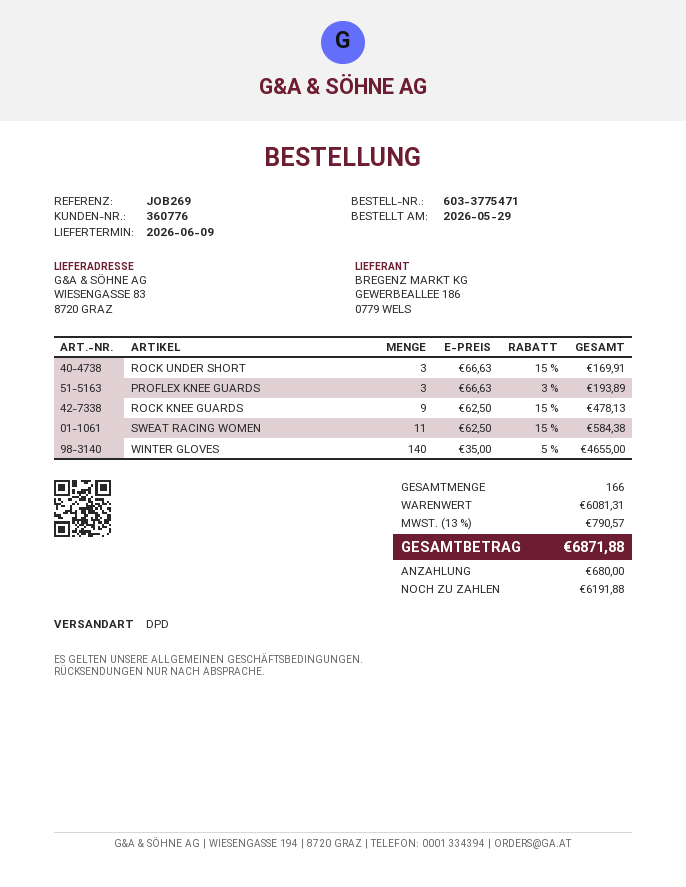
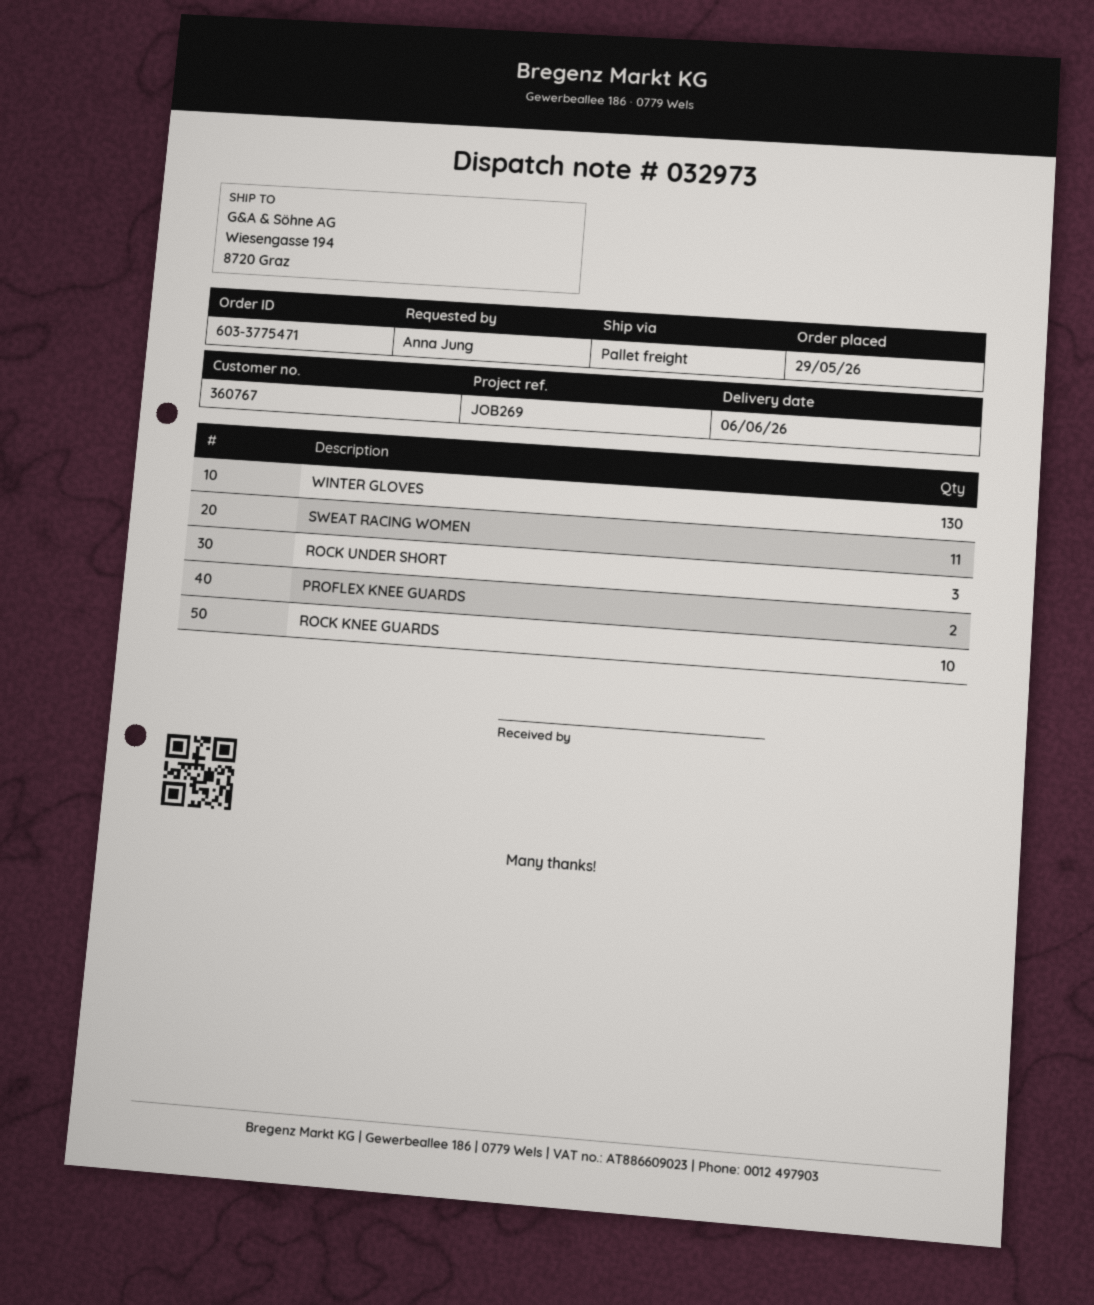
delivery date: 2026-06-09 -> 2026-06-06
customer number: 360776 -> 360767
shipping method: DPD -> pallet freight
ship to: WIESENGASSE 83, 8720 GRAZ -> Wiesengasse 194, 8720 Graz
PROFLEX KNEE GUARDS: 3 -> 2
ROCK KNEE GUARDS: 9 -> 10
WINTER GLOVES: 140 -> 130

